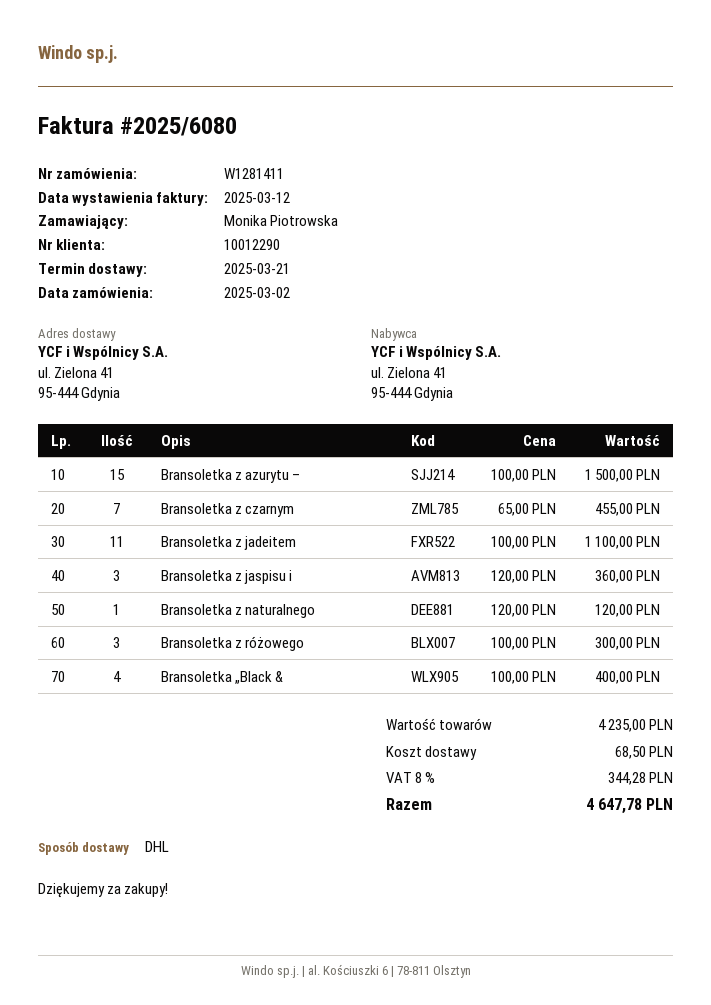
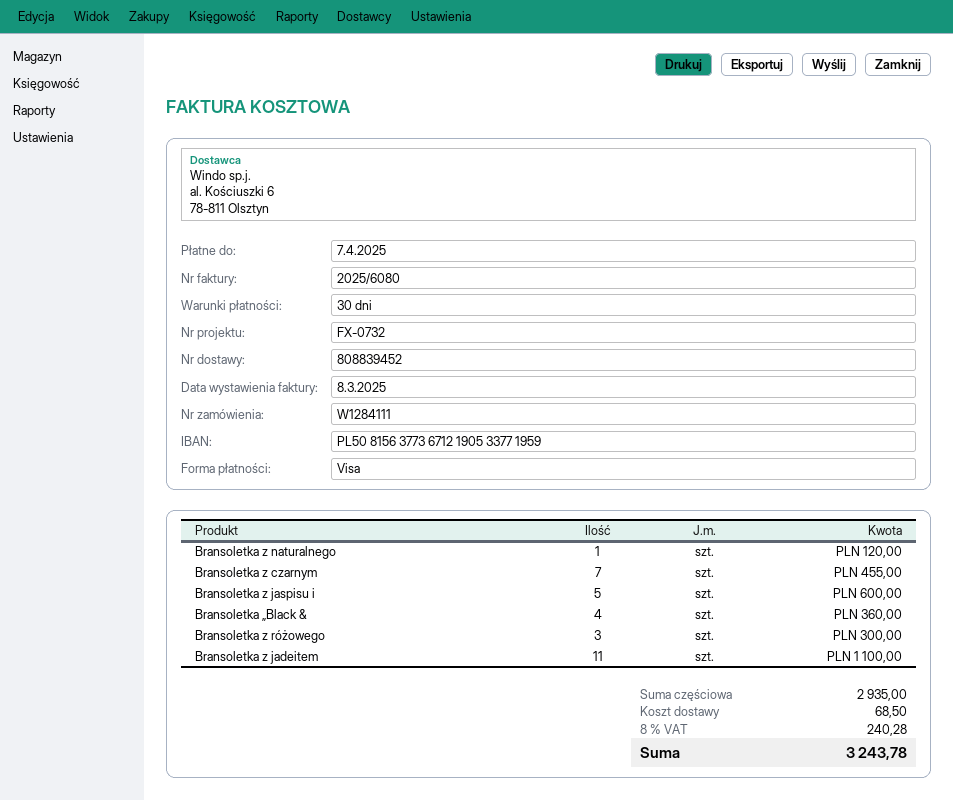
order number: W1281411 -> W1284111
invoice date: 2025-03-12 -> 2025-03-08
Bransoletka z azurytu –: 15 for 1500.00 -> none
Bransoletka z jaspisu i: 3 for 360.00 -> 5 for 600.00
Bransoletka „Black &: 4 for 400.00 -> 4 for 360.00
subtotal: 4235.00 -> 2935.00
tax: 8% = 344.28 -> 8% = 240.28
total: 4647.78 -> 3243.78

